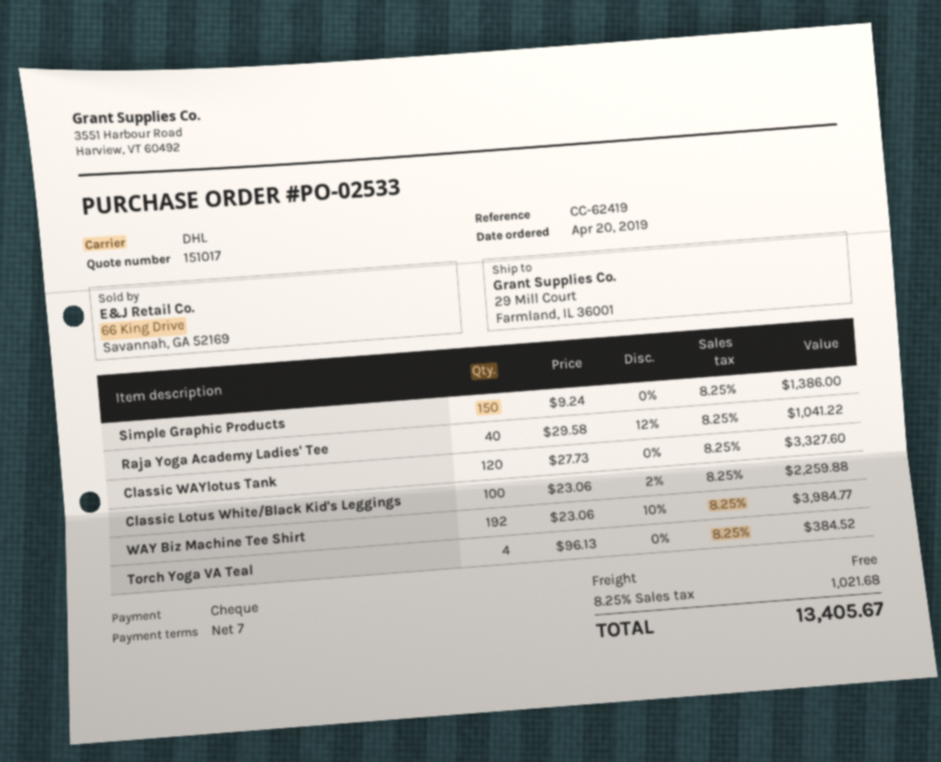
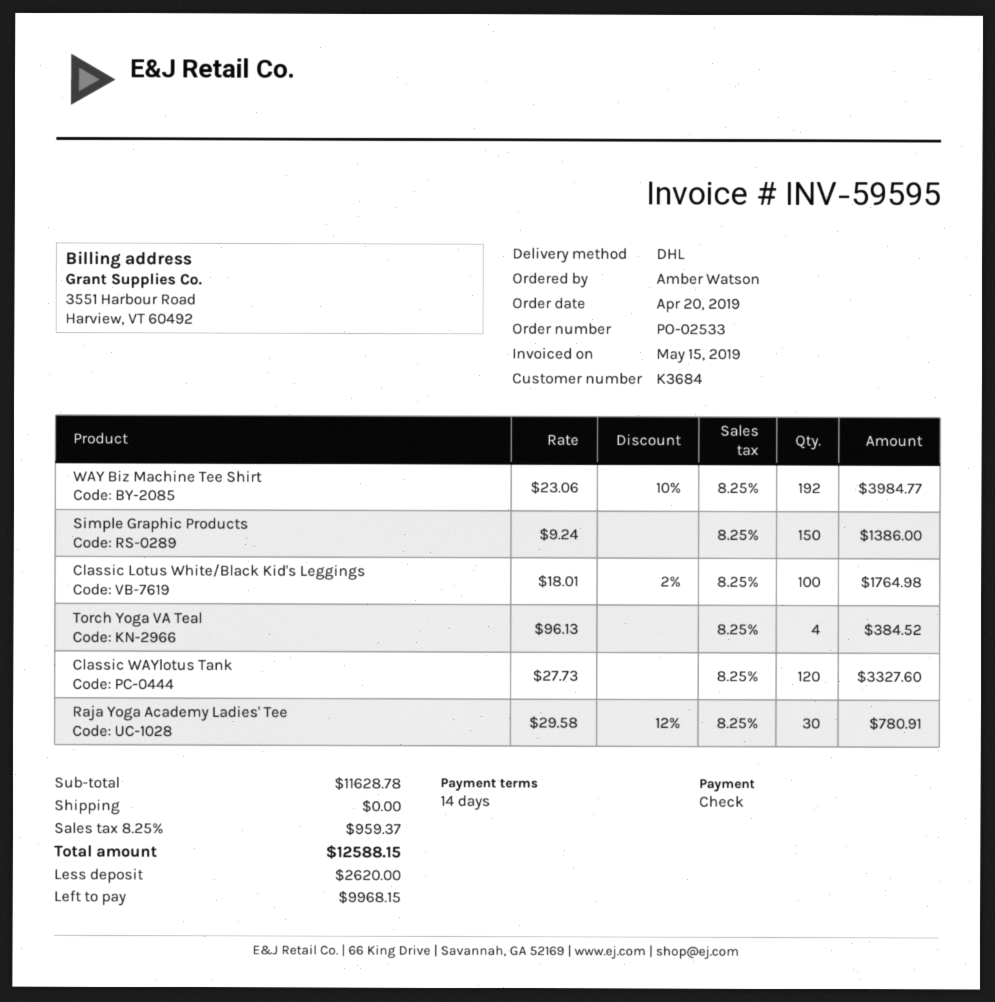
payment terms: 7 days -> 14 days
Raja Yoga Academy Ladies' Tee: 40 x 29.58 - 12% = 1041.22 -> 30 x 29.58 - 12% = 780.91
Classic Lotus White/Black Kid's Leggings: 100 x 23.06 - 2% = 2259.88 -> 100 x 18.01 - 2% = 1764.98
tax: 8.25% = 1021.68 -> 8.25% = 959.37
total: 13405.67 -> 12588.15

